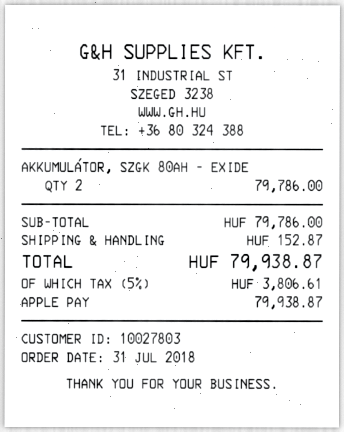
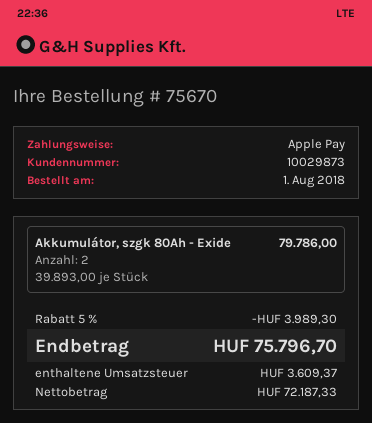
order date: 2018-07-31 -> 2018-08-01
customer number: 10027803 -> 10029873
discount: none -> 5% = 3989.30
shipping: 152.87 -> none
tax: 3806.61 -> 3609.37
total: 79938.87 -> 75796.70

